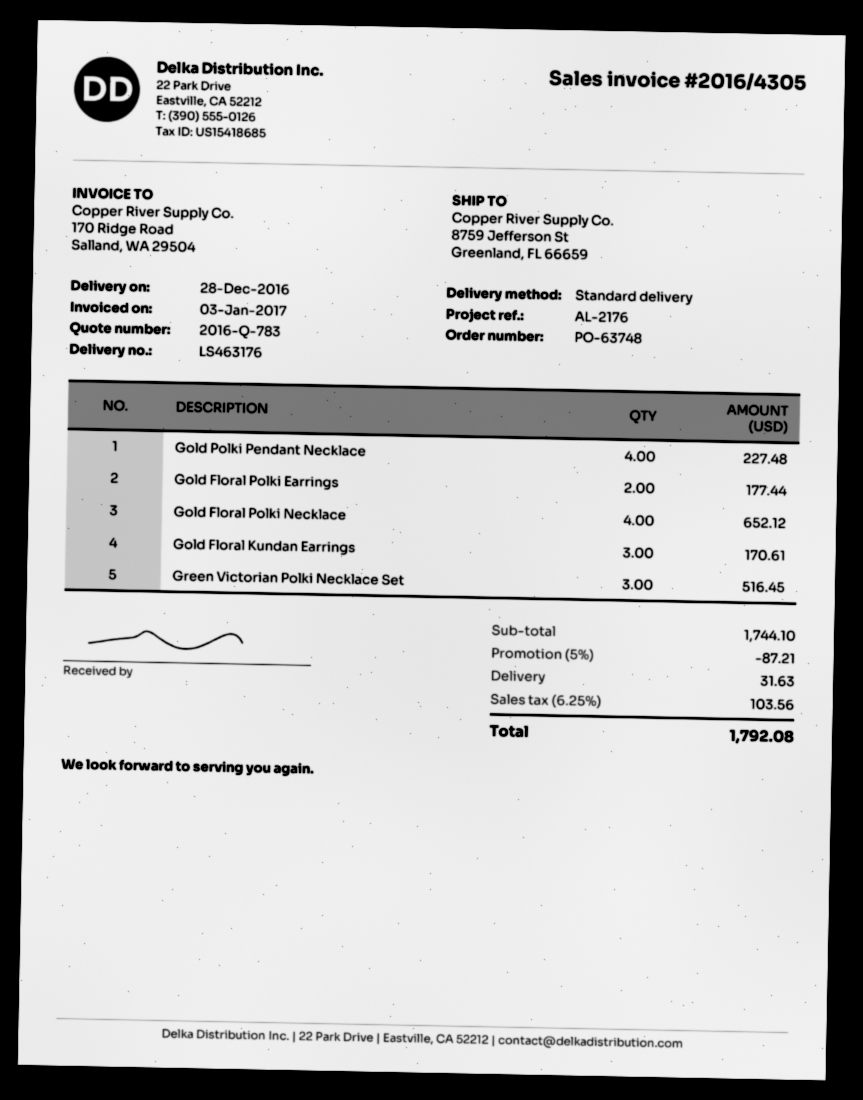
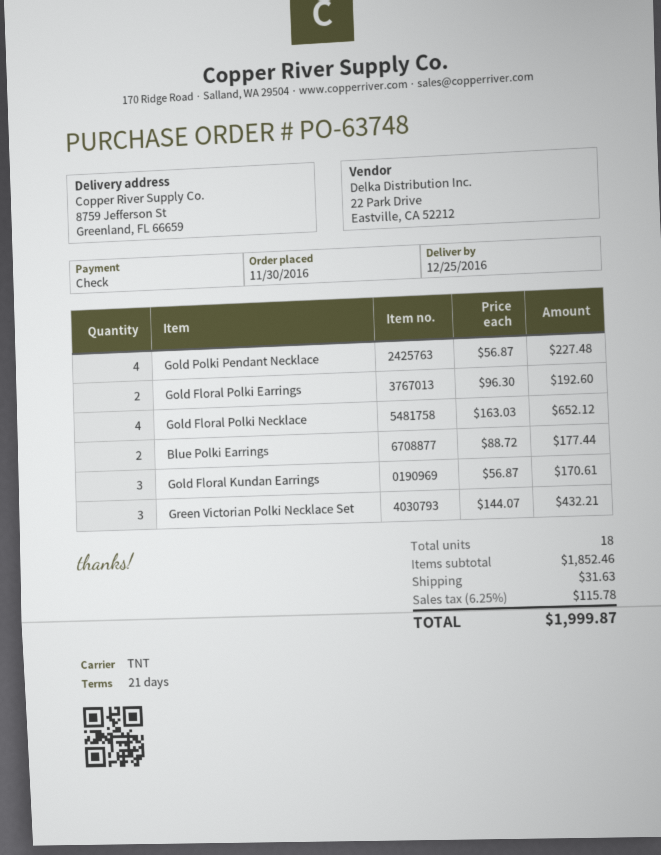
delivery date: 2016-12-28 -> 2016-12-25
shipping method: standard -> TNT
Gold Floral Polki Earrings: 2 for 177.44 -> 2 for 192.60
Green Victorian Polki Necklace Set: 3 for 516.45 -> 3 for 432.21
Blue Polki Earrings: none -> 2 for 177.44
subtotal: 1744.10 -> 1852.46
discount: 5% = 87.21 -> none
tax: 6.25% = 103.56 -> 6.25% = 115.78
total: 1792.08 -> 1999.87

